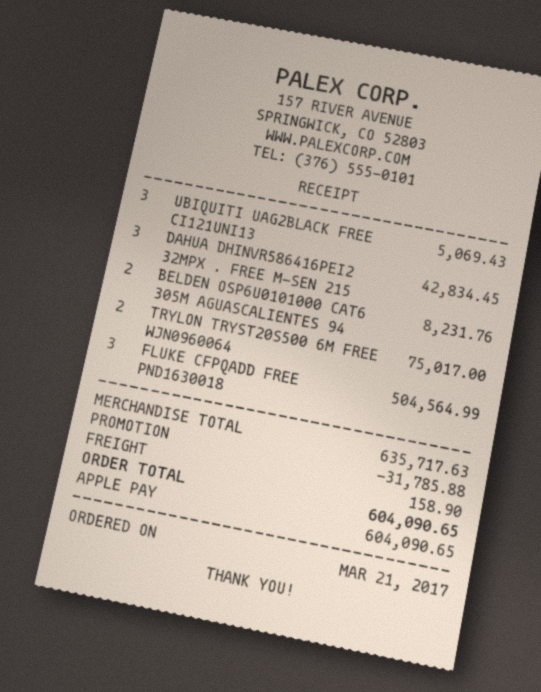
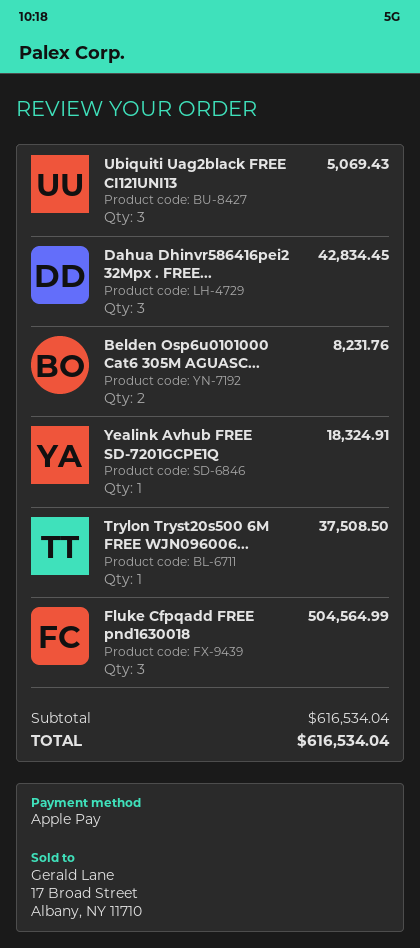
TRYLON TRYST20S500 6M FREE WJN0960064: 2 for 75017.00 -> 1 for 37508.50
Yealink Avhub FREE SD-7201GCPE1Q: none -> 1 for 18324.91
subtotal: 635717.63 -> 616534.04
discount: 31785.88 -> none
shipping: 158.90 -> none
total: 604090.65 -> 616534.04

